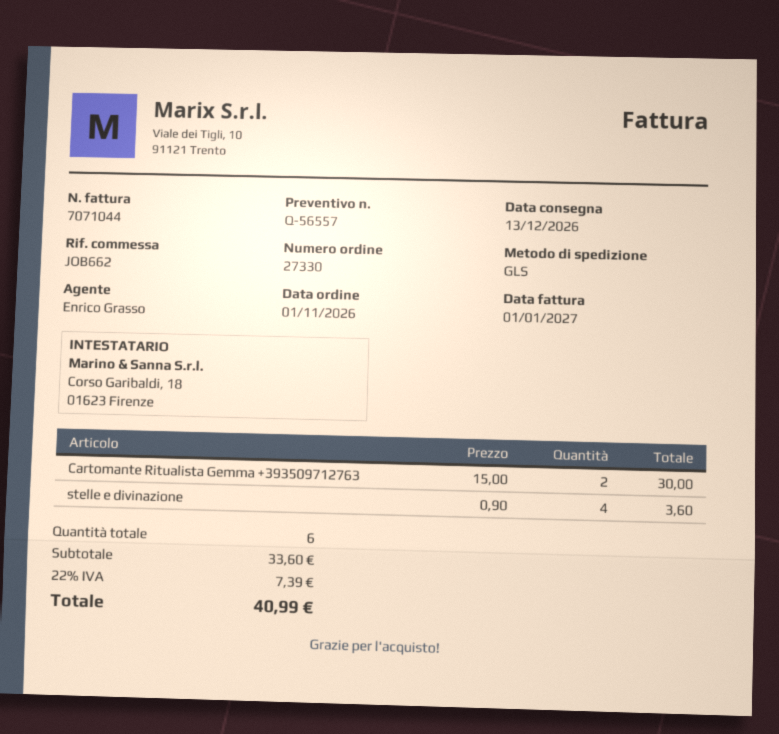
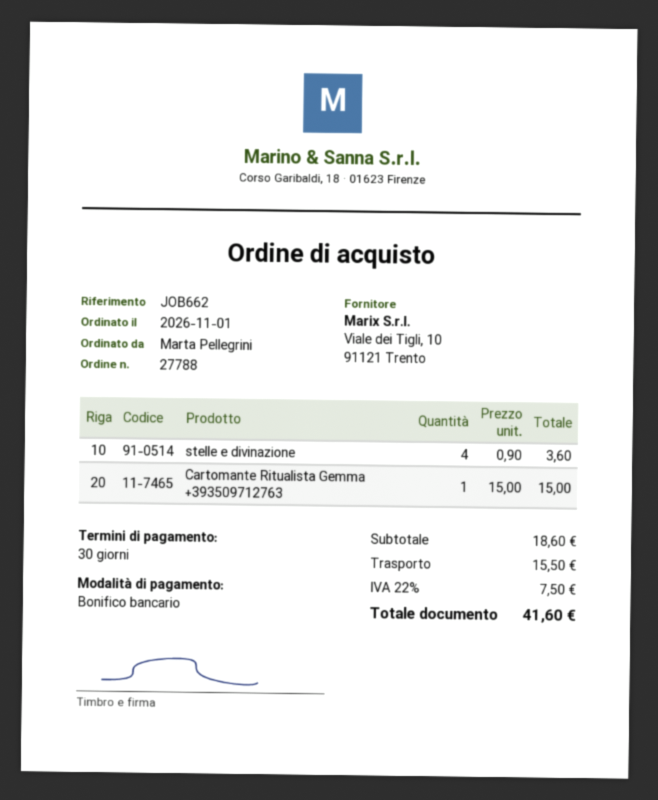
order number: 27330 -> 27788
Cartomante Ritualista Gemma +393509712763: 2 x 15.00 = 30.00 -> 1 x 15.00 = 15.00
subtotal: 33.60 -> 18.60
shipping: none -> 15.50
tax: 22% = 7.39 -> 22% = 7.50
total: 40.99 -> 41.60

